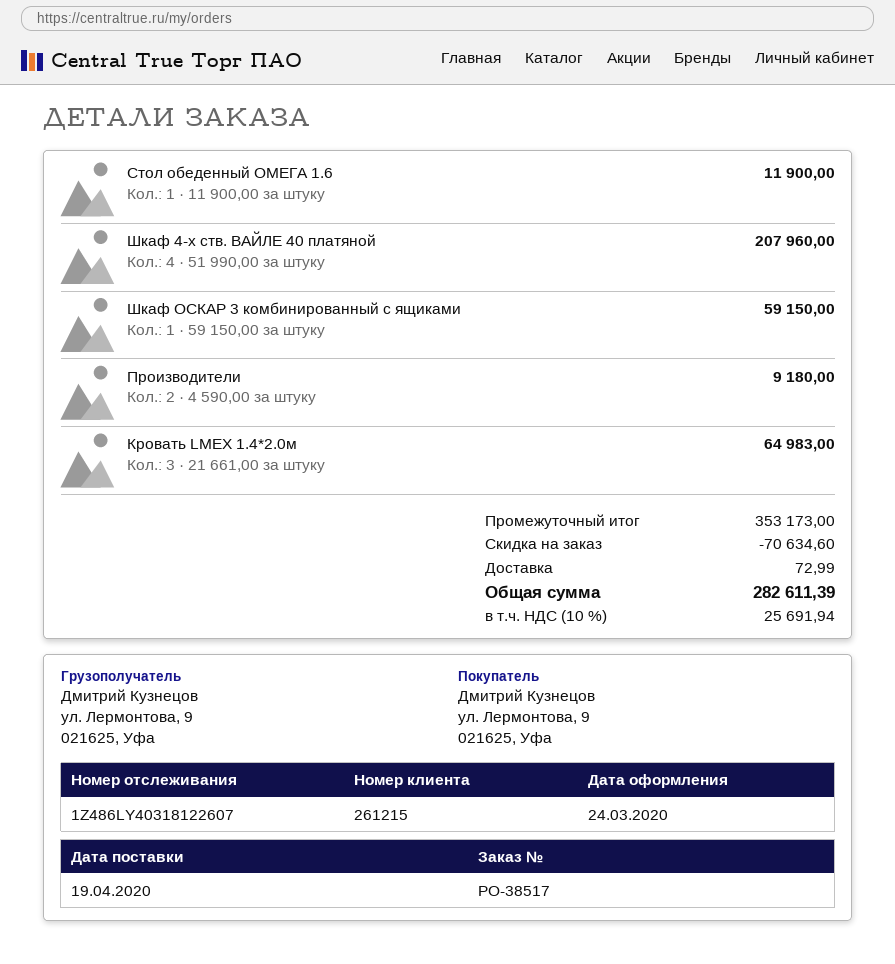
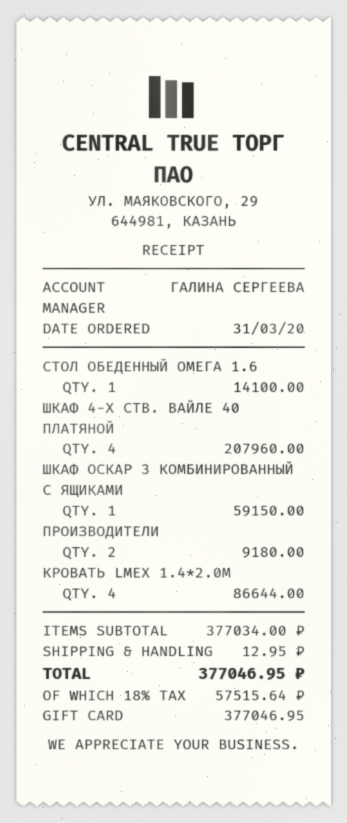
order date: 2020-03-24 -> 2020-03-31
Стол обеденный ОМЕГА 1.6: 1 for 11900.00 -> 1 for 14100.00
Кровать LMEX 1.4*2.0м: 3 for 64983.00 -> 4 for 86644.00
subtotal: 353173.00 -> 377034.00
discount: 70634.60 -> none
shipping: 72.99 -> 12.95
tax: 10% = 25691.94 -> 18% = 57515.64
total: 282611.39 -> 377046.95

